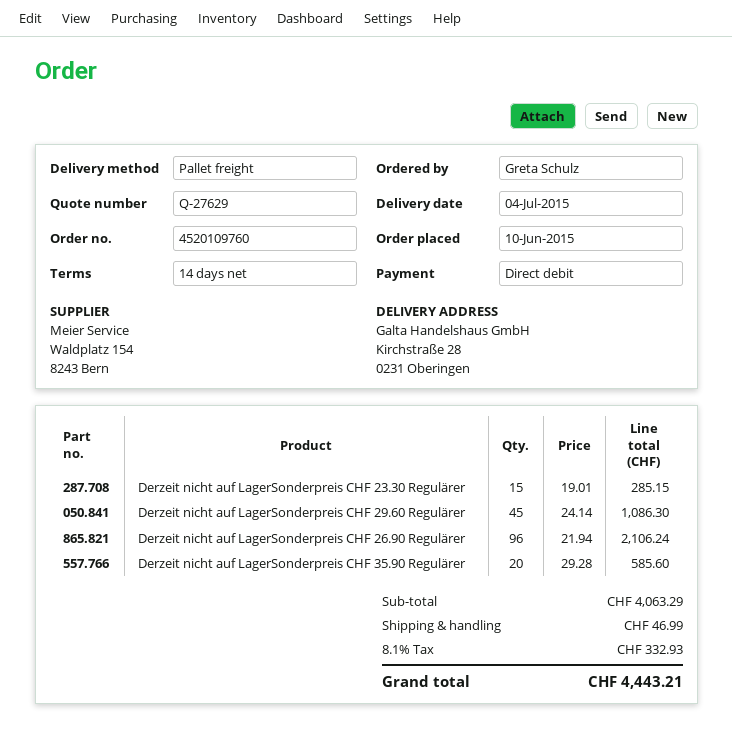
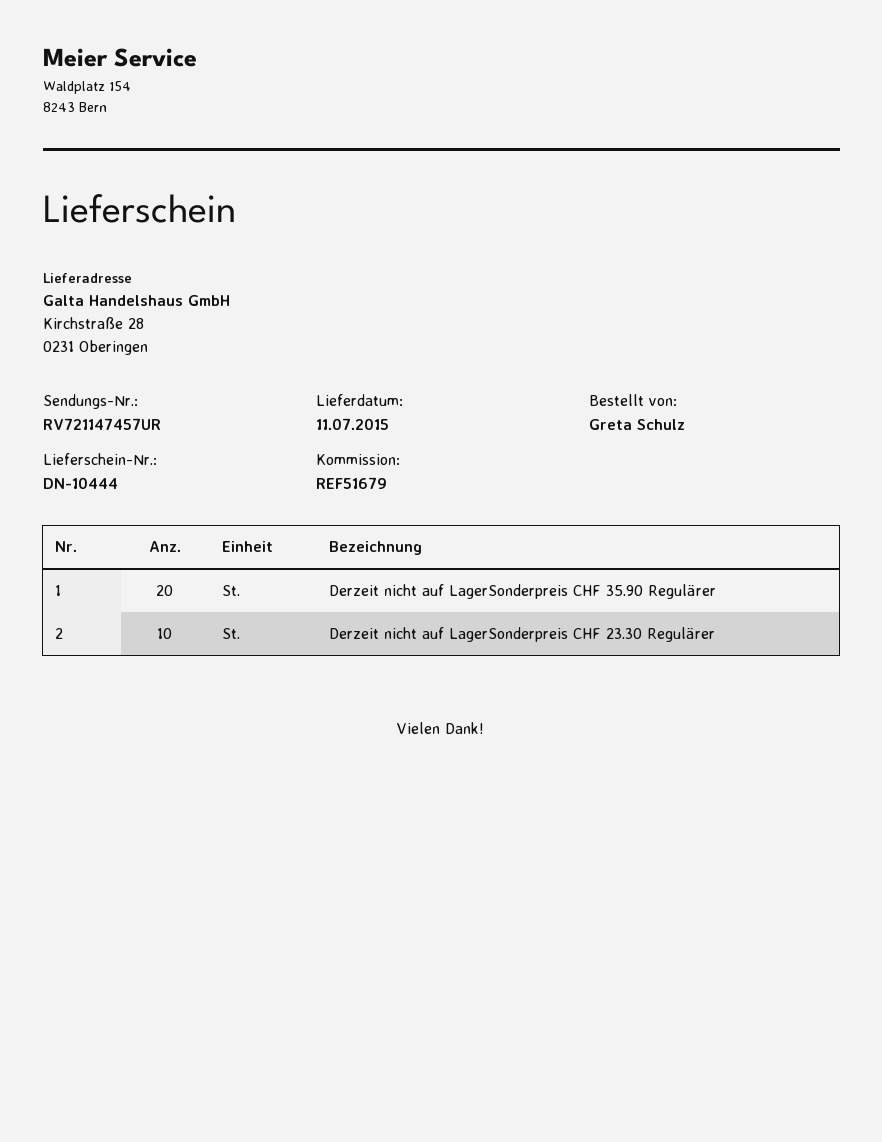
delivery date: 2015-07-04 -> 2015-07-11
Derzeit nicht auf LagerSonderpreis CHF 23.30 Regulärer: 15 -> 10
Derzeit nicht auf LagerSonderpreis CHF 29.60 Regulärer: 45 -> none
Derzeit nicht auf LagerSonderpreis CHF 26.90 Regulärer: 96 -> none

